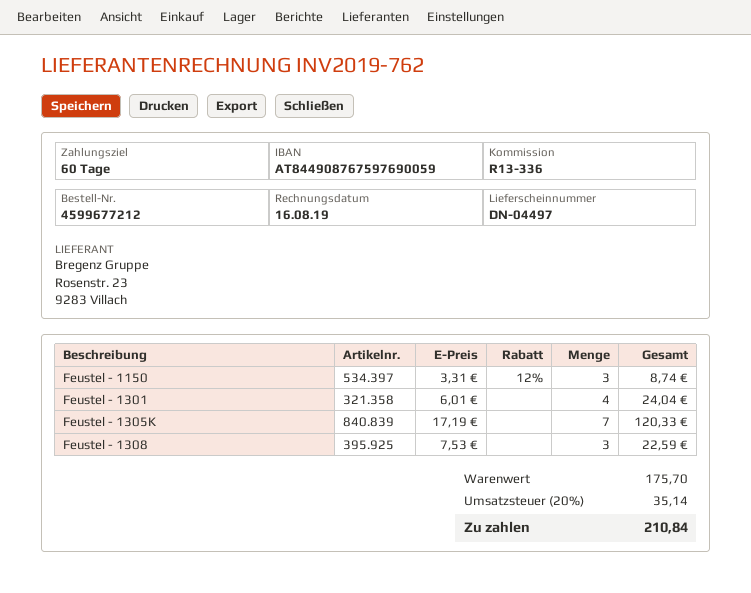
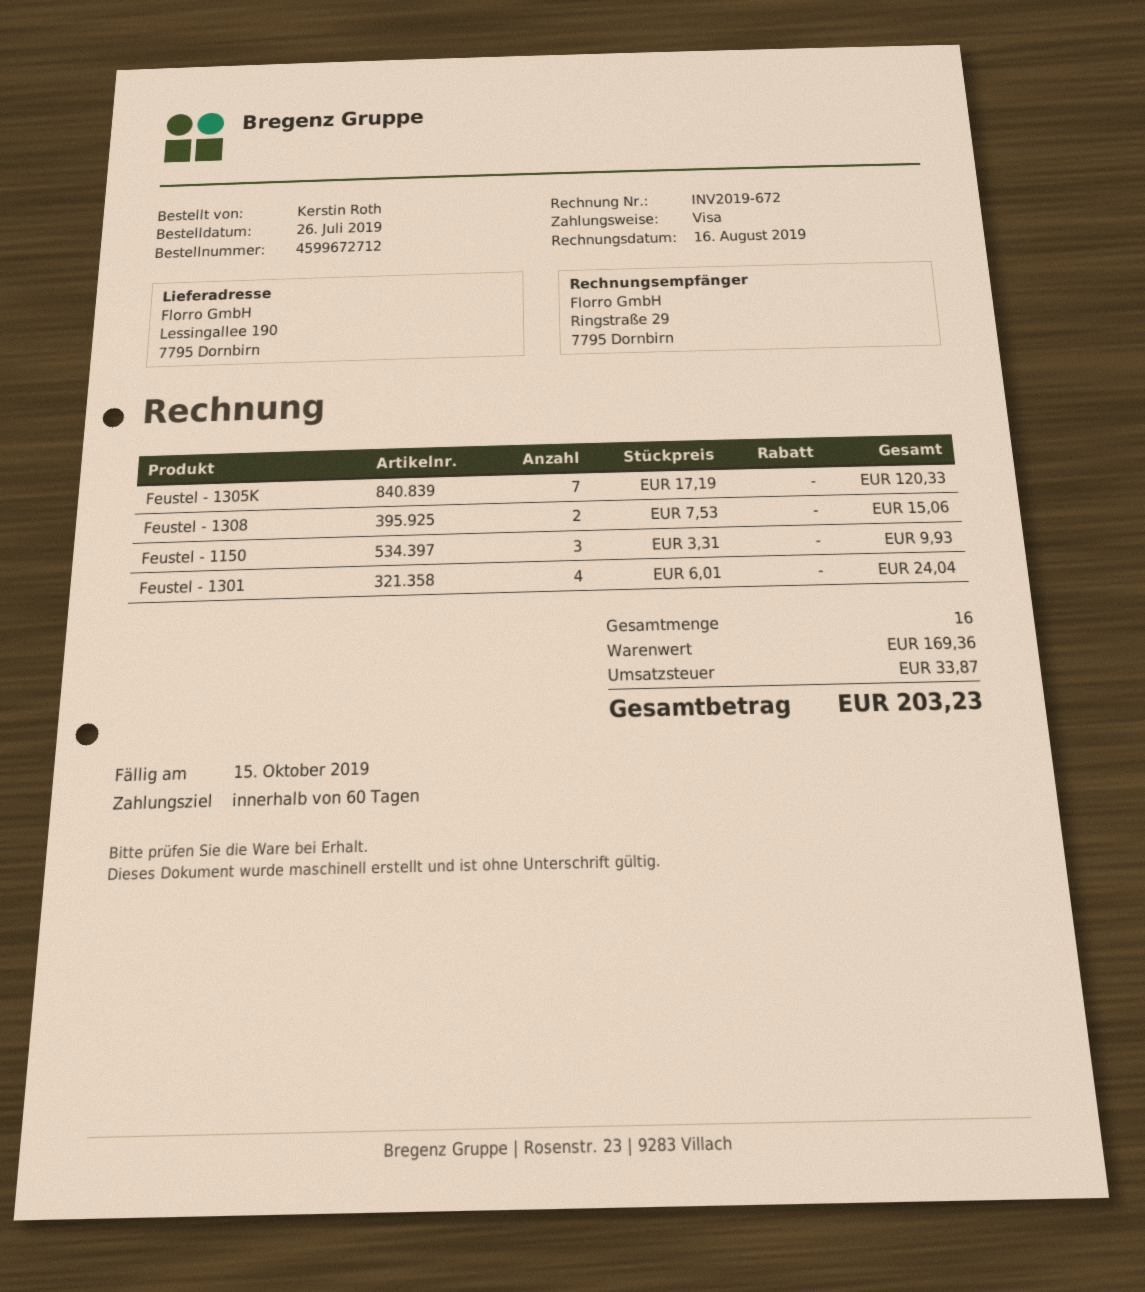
order number: 4599677212 -> 4599672712
invoice number: INV2019-762 -> INV2019-672
Feustel - 1150: 3 x 3.31 - 12% = 8.74 -> 3 x 3.31 = 9.93
Feustel - 1308: 3 x 7.53 = 22.59 -> 2 x 7.53 = 15.06
subtotal: 175.70 -> 169.36
tax: 35.14 -> 33.87
total: 210.84 -> 203.23

